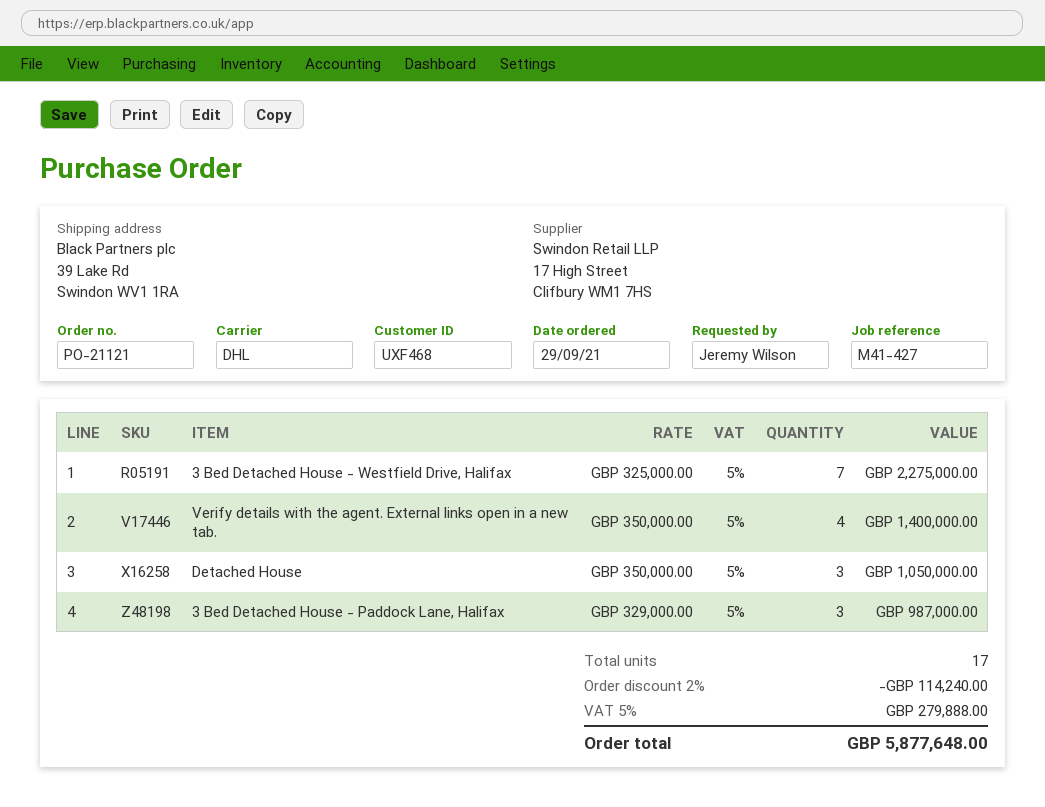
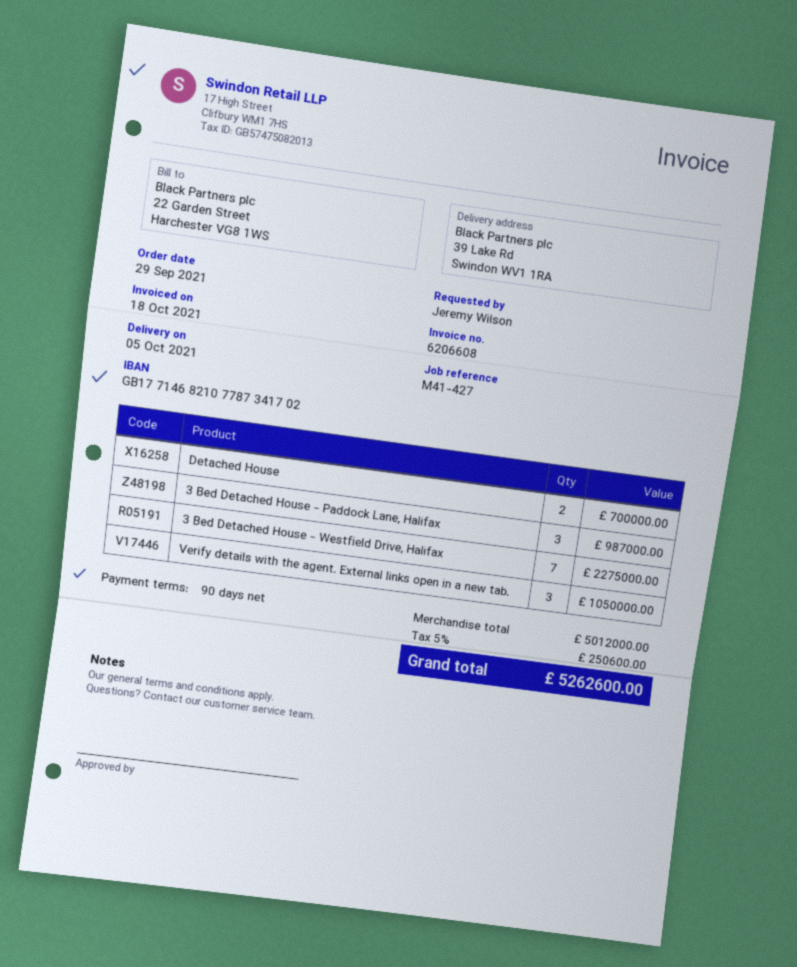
Verify details with the agent. External links open in a new tab.: 4 for 1400000.00 -> 3 for 1050000.00
Detached House: 3 for 1050000.00 -> 2 for 700000.00
discount: 2% = 114240.00 -> none
tax: 5% = 279888.00 -> 5% = 250600.00
total: 5877648.00 -> 5262600.00

